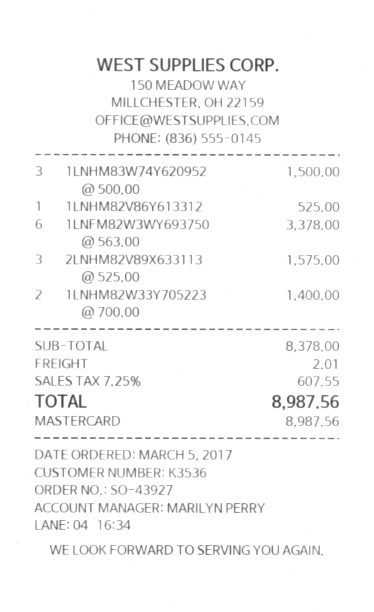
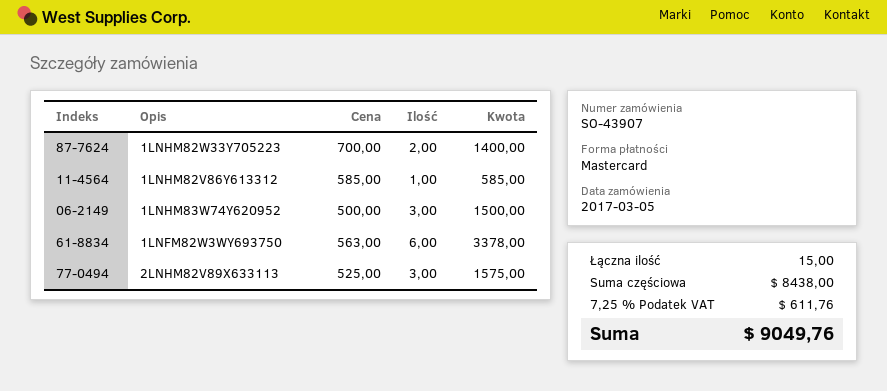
order number: SO-43927 -> SO-43907
1LNHM82V86Y613312: 1 x 525.00 = 525.00 -> 1 x 585.00 = 585.00
subtotal: 8378.00 -> 8438.00
shipping: 2.01 -> none
tax: 7.25% = 607.55 -> 7.25% = 611.76
total: 8987.56 -> 9049.76

